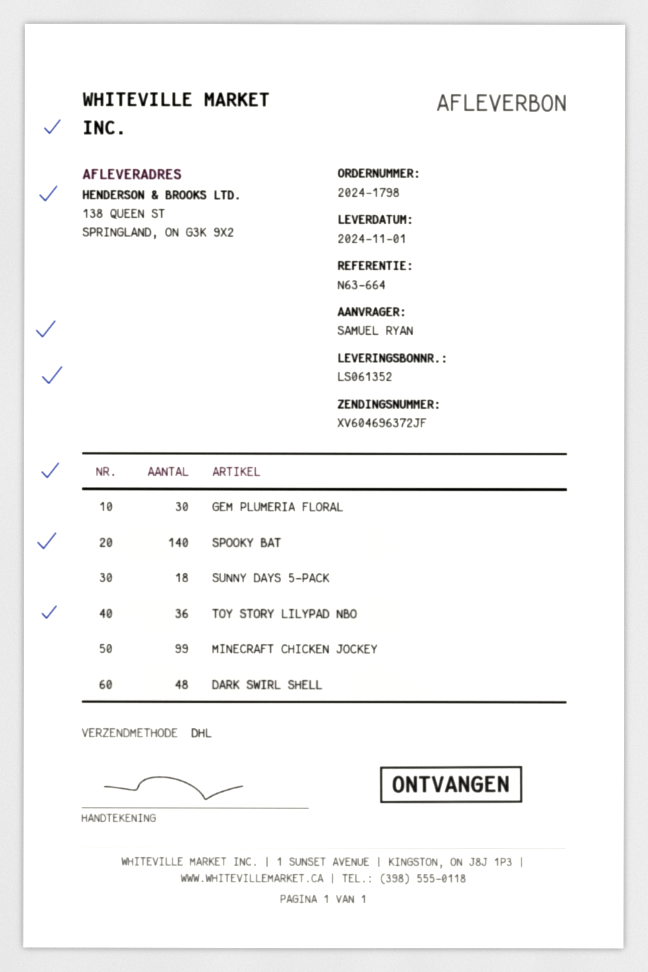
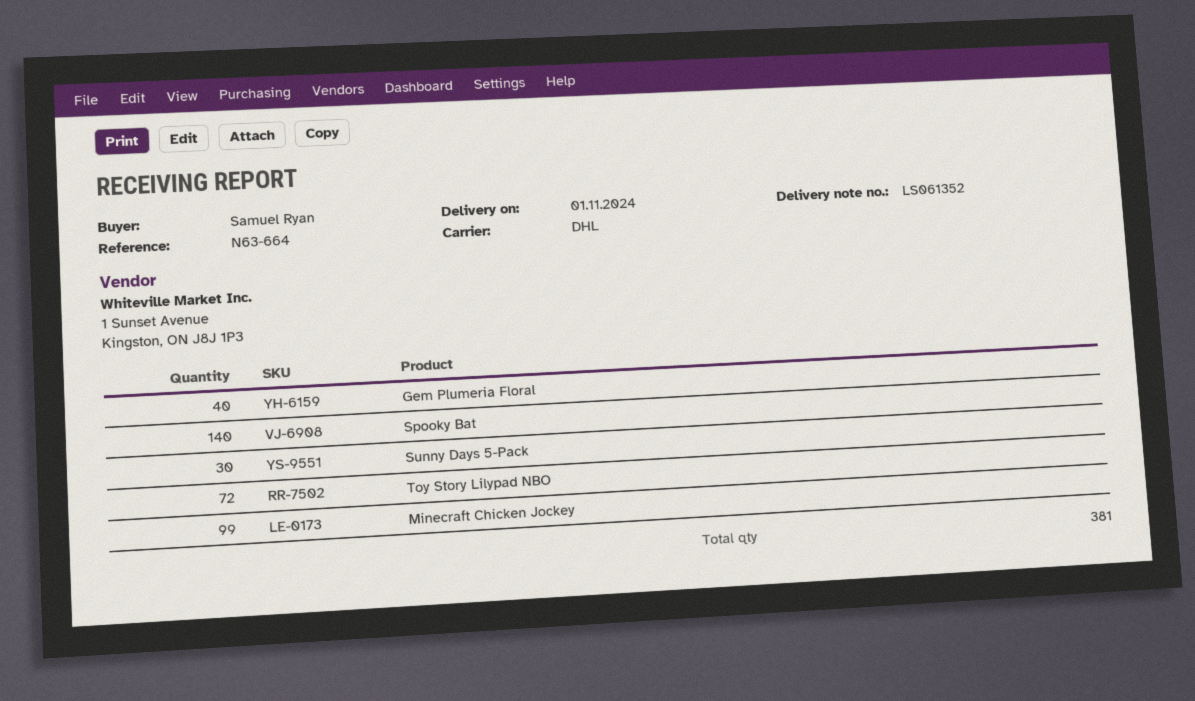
GEM PLUMERIA FLORAL: 30 -> 40
SUNNY DAYS 5-PACK: 18 -> 30
TOY STORY LILYPAD NBO: 36 -> 72
DARK SWIRL SHELL: 48 -> none

